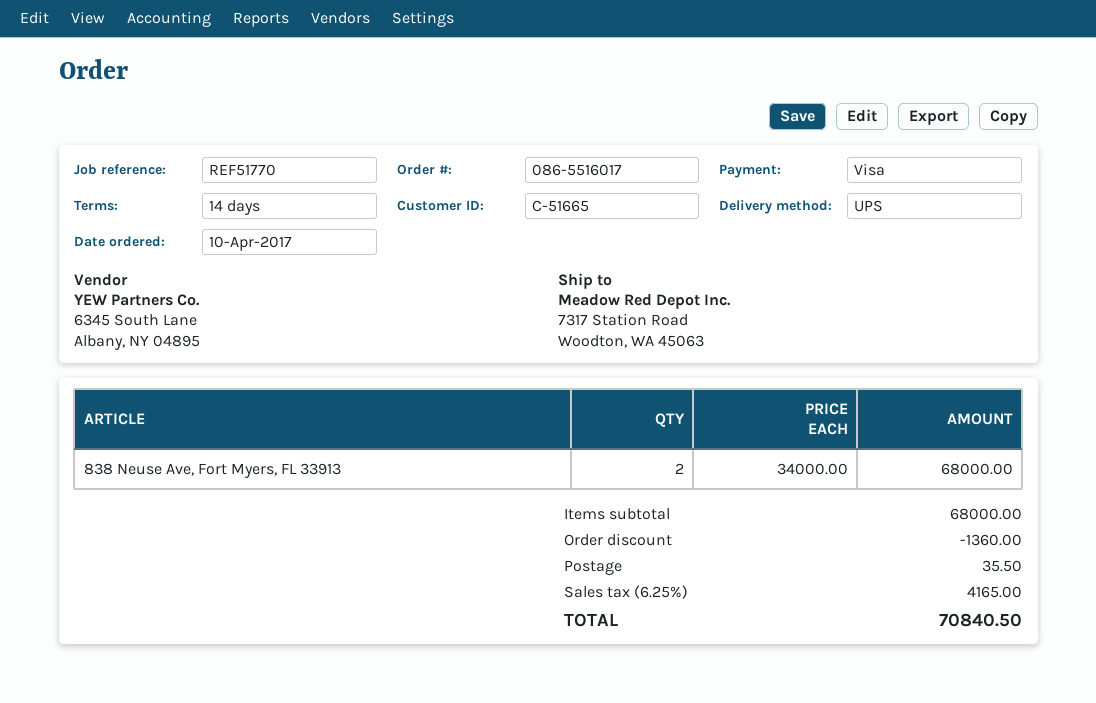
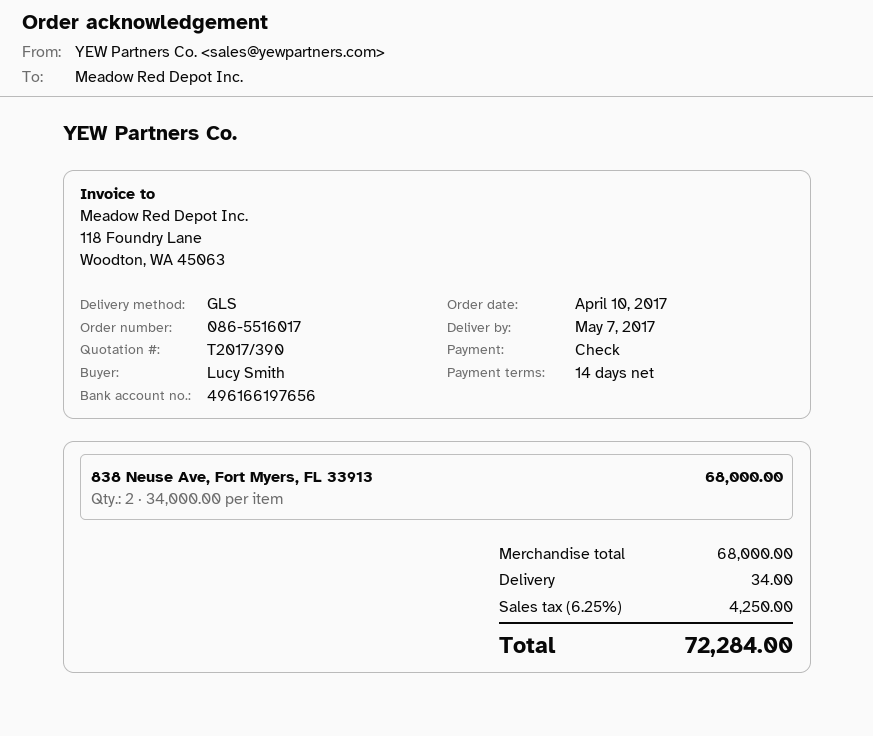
payment method: Visa -> cheque
shipping method: UPS -> GLS
discount: 1360.00 -> none
shipping: 35.50 -> 34.00
tax: 6.25% = 4165.00 -> 6.25% = 4250.00
total: 70840.50 -> 72284.00

